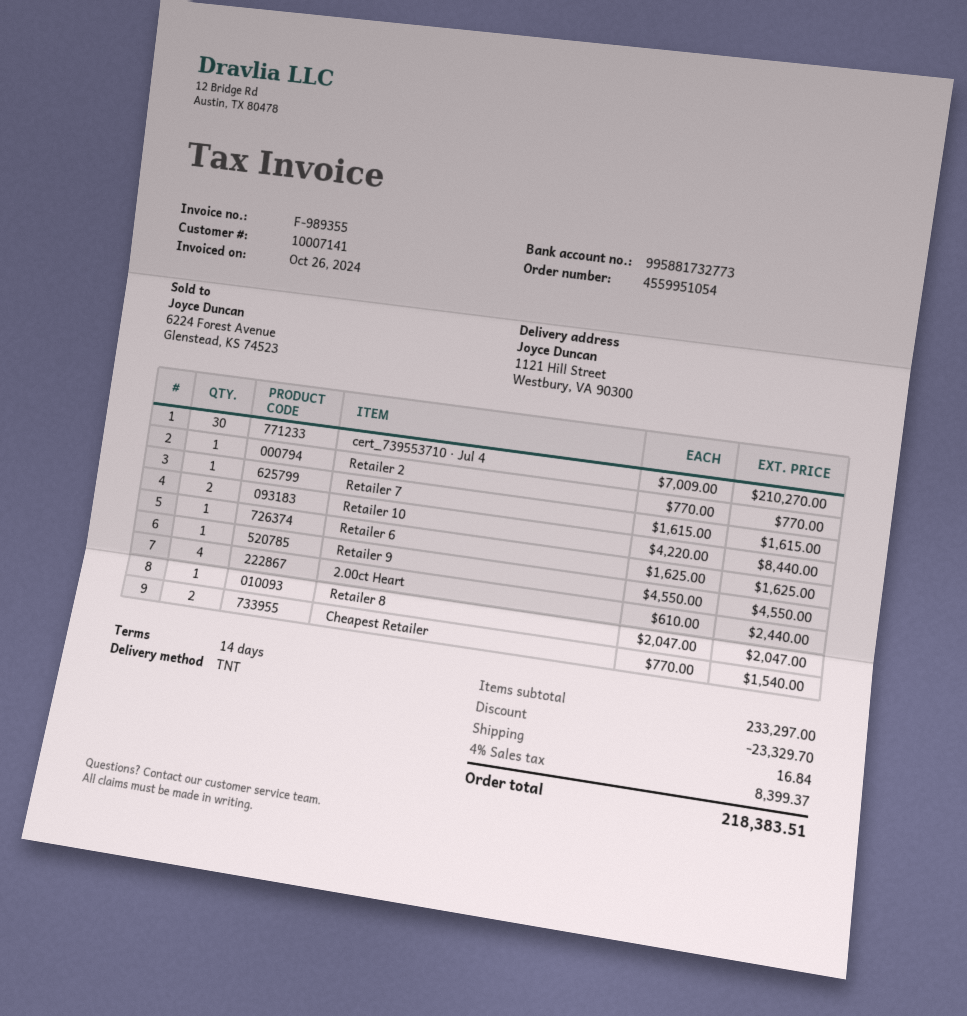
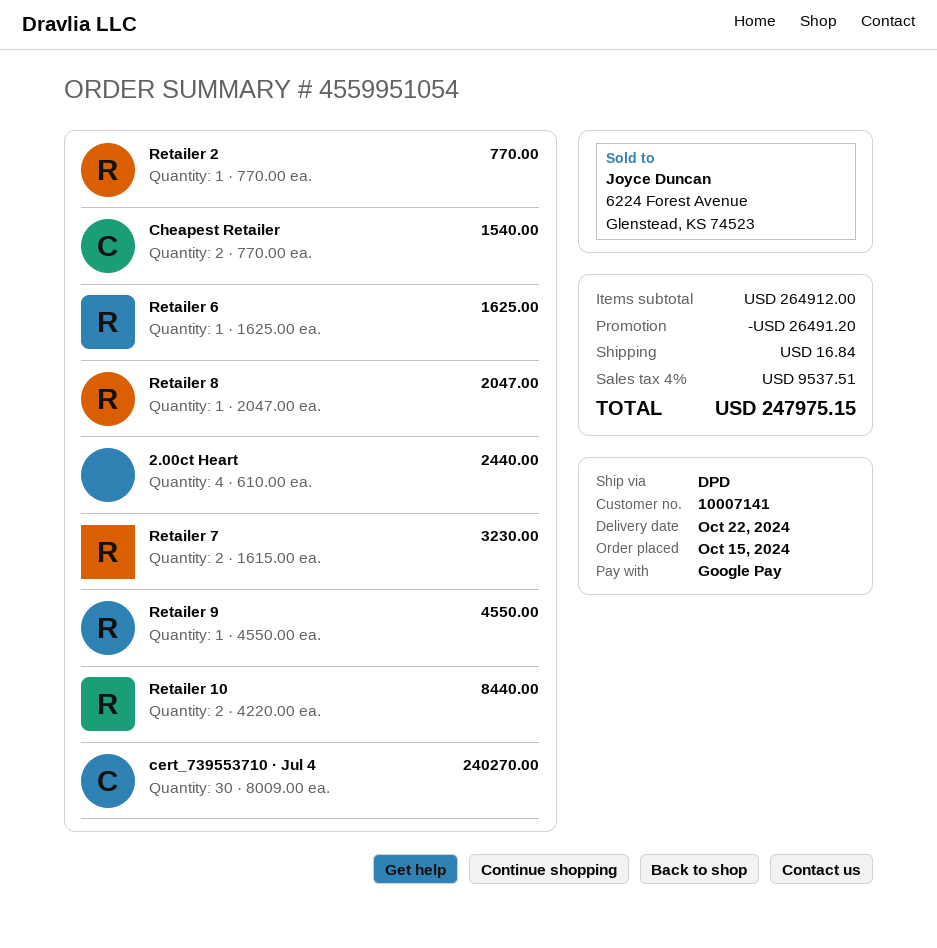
shipping method: TNT -> DPD
cert_739553710 · Jul 4: 30 x 7009.00 = 210270.00 -> 30 x 8009.00 = 240270.00
Retailer 7: 1 x 1615.00 = 1615.00 -> 2 x 1615.00 = 3230.00
subtotal: 233297.00 -> 264912.00
discount: 23329.70 -> 26491.20
tax: 4% = 8399.37 -> 4% = 9537.51
total: 218383.51 -> 247975.15

